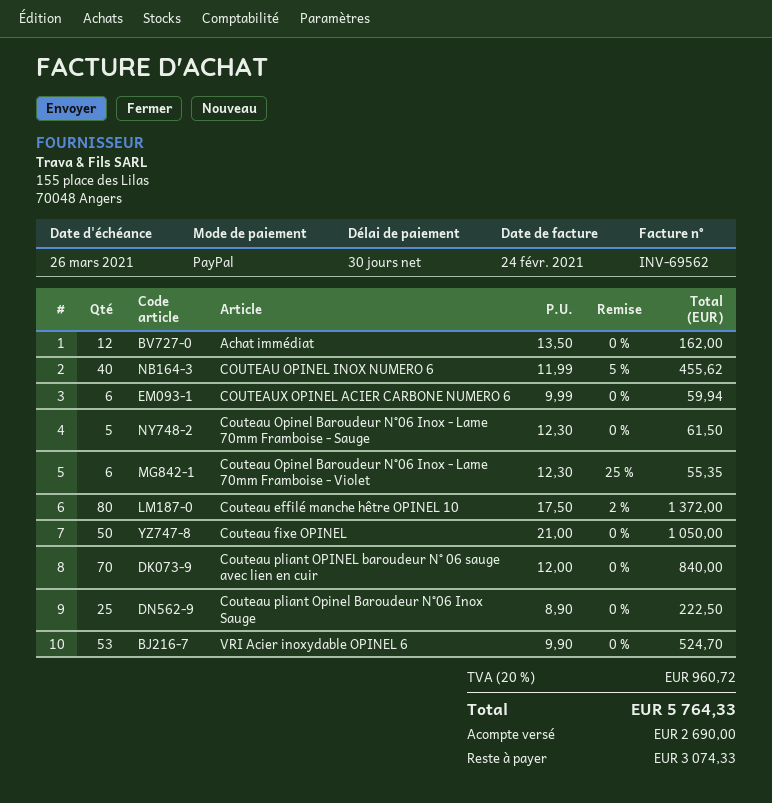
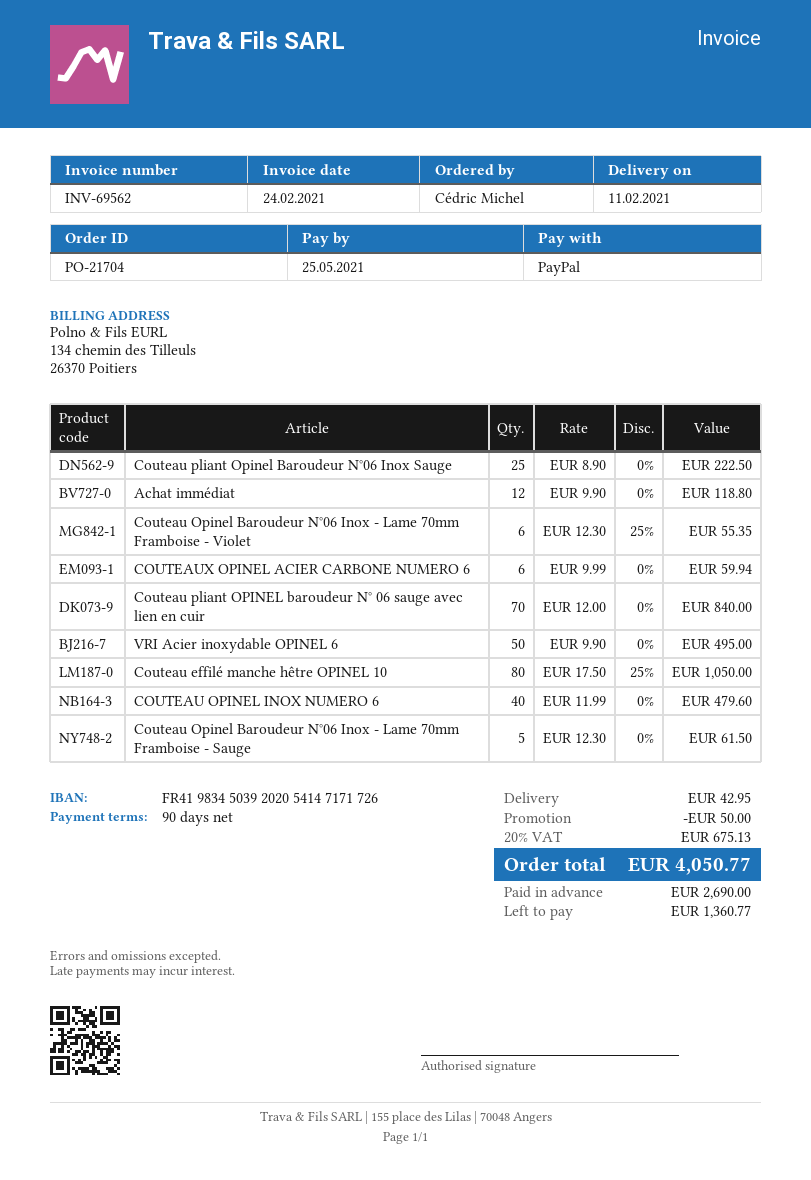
payment terms: 30 days -> 90 days
due date: 2021-03-26 -> 2021-05-25
Achat immédiat: 12 x 13.50 = 162.00 -> 12 x 9.90 = 118.80
COUTEAU OPINEL INOX NUMERO 6: 40 x 11.99 - 5% = 455.62 -> 40 x 11.99 = 479.60
Couteau effilé manche hêtre OPINEL 10: 80 x 17.50 - 2% = 1372.00 -> 80 x 17.50 - 25% = 1050.00
Couteau fixe OPINEL: 50 x 21.00 = 1050.00 -> none
VRI Acier inoxydable OPINEL 6: 53 x 9.90 = 524.70 -> 50 x 9.90 = 495.00
discount: none -> 50.00
shipping: none -> 42.95
tax: 20% = 960.72 -> 20% = 675.13
total: 5764.33 -> 4050.77
balance: 3074.33 -> 1360.77

